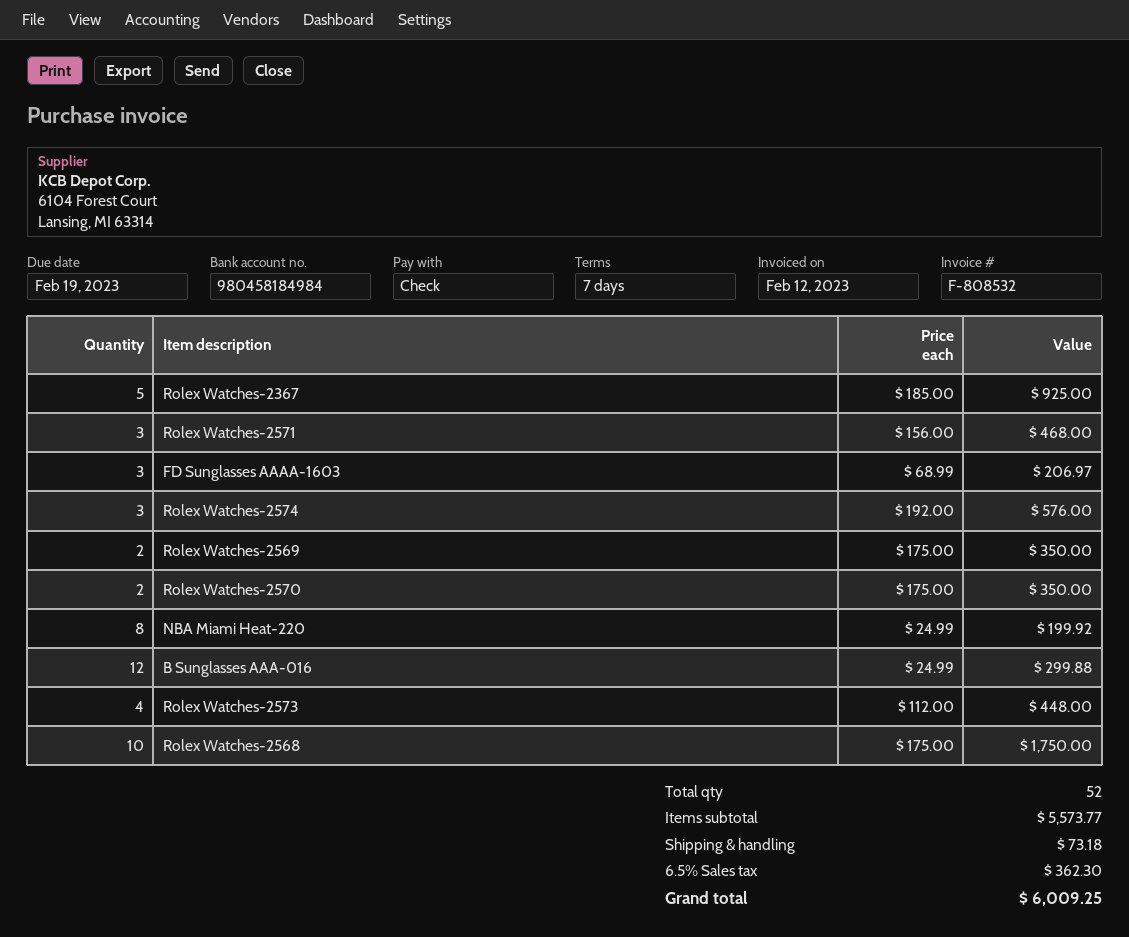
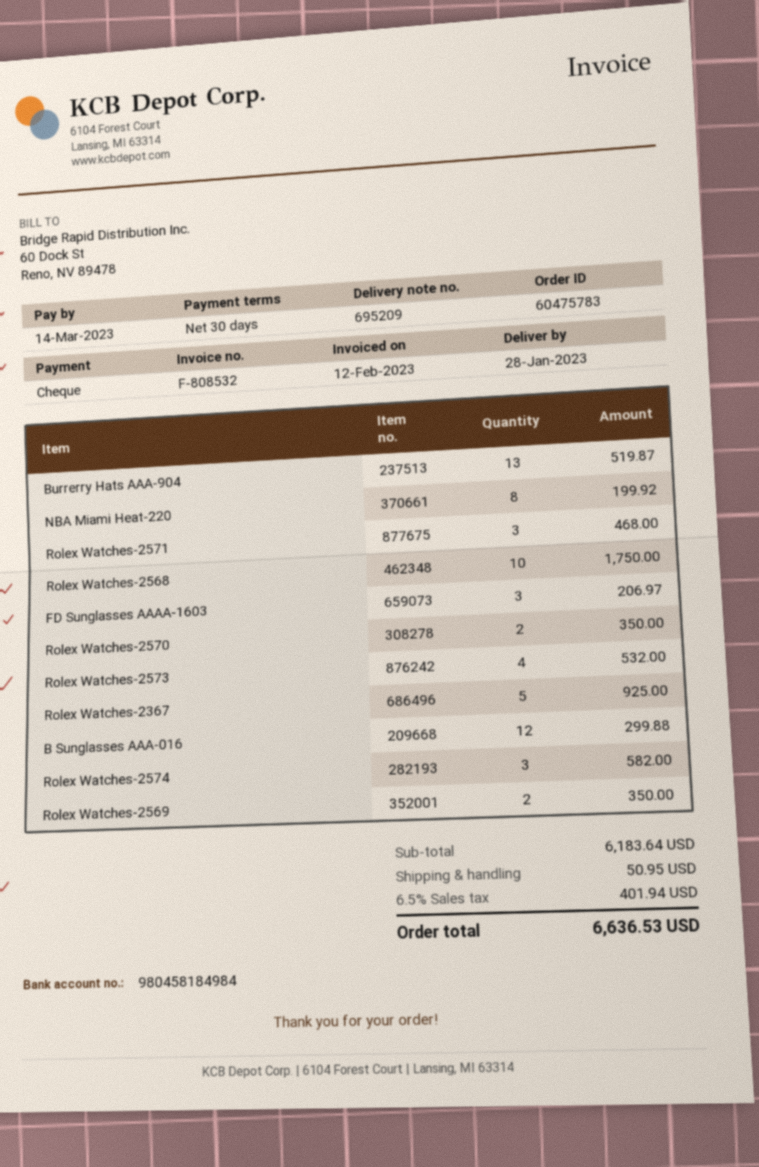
payment terms: 7 days -> 30 days
due date: 2023-02-19 -> 2023-03-14
Rolex Watches-2574: 3 for 576.00 -> 3 for 582.00
Rolex Watches-2573: 4 for 448.00 -> 4 for 532.00
Burrerry Hats AAA-904: none -> 13 for 519.87
subtotal: 5573.77 -> 6183.64
shipping: 73.18 -> 50.95
tax: 6.5% = 362.30 -> 6.5% = 401.94
total: 6009.25 -> 6636.53

